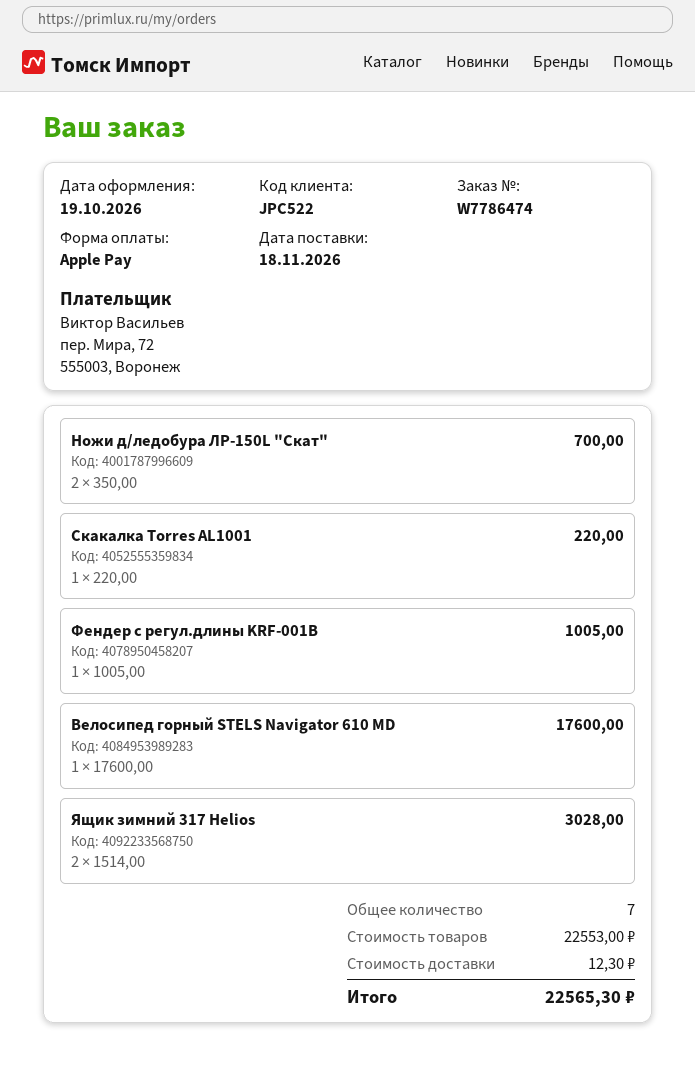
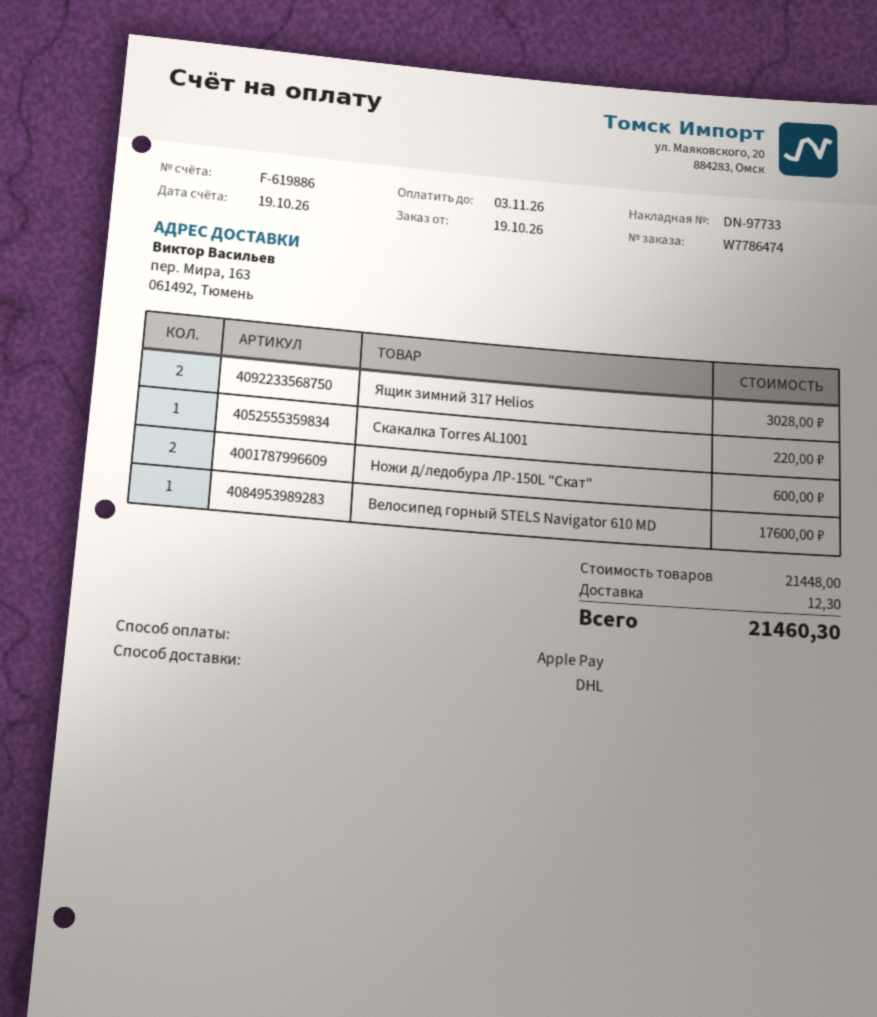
Ножи д/ледобура ЛР-150L "Скат": 2 for 700.00 -> 2 for 600.00
Фендер с регул.длины KRF-001B: 1 for 1005.00 -> none
subtotal: 22553.00 -> 21448.00
total: 22565.30 -> 21460.30

